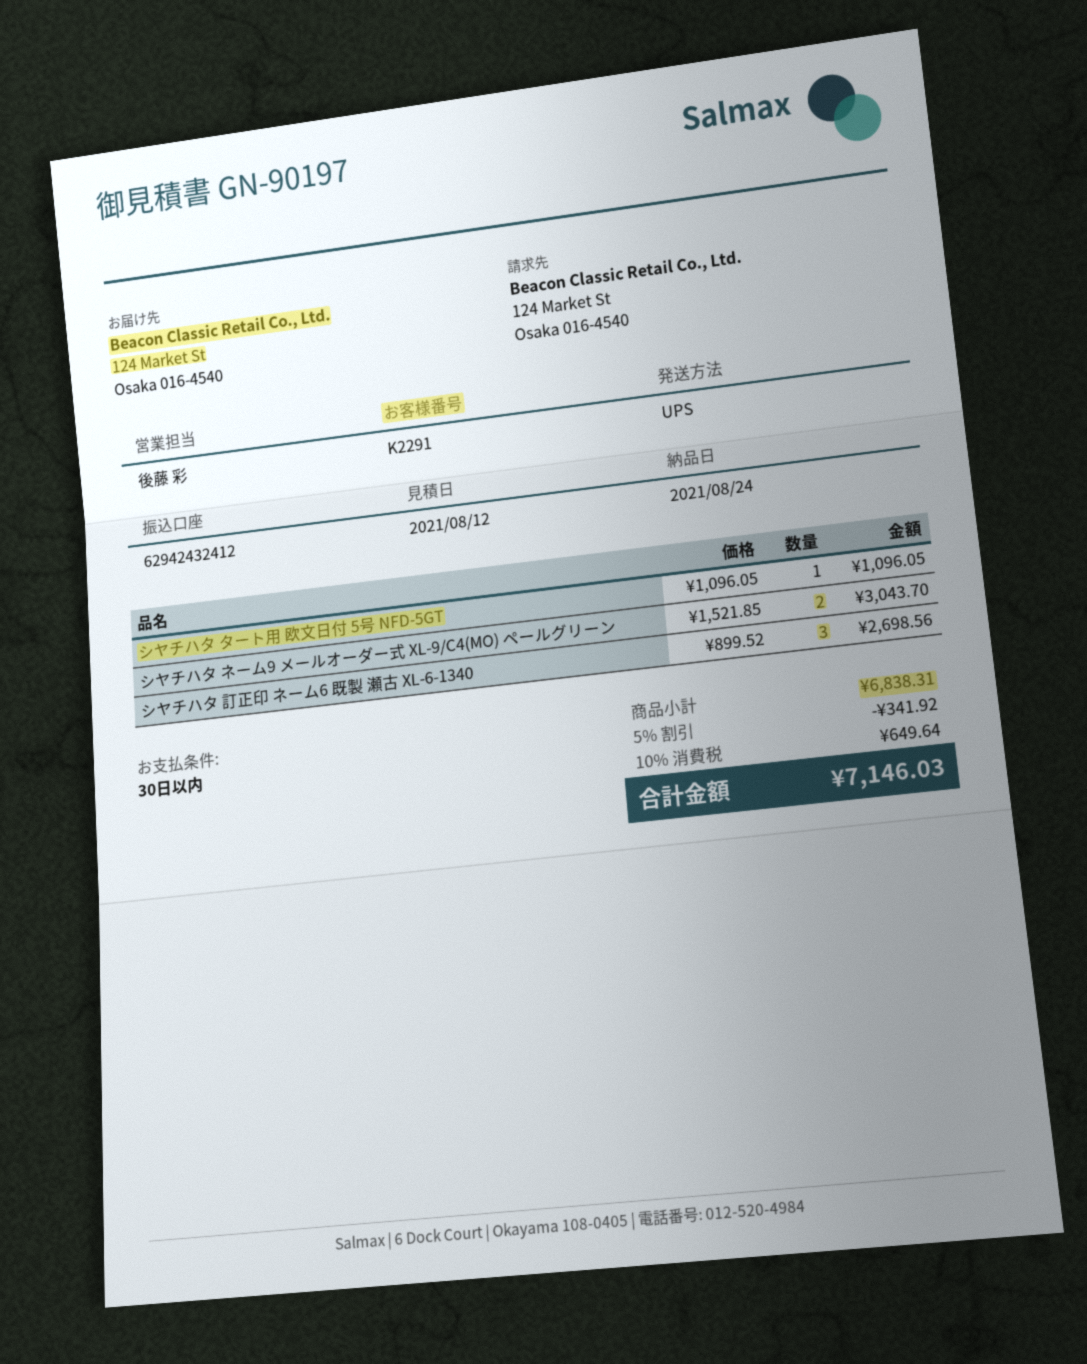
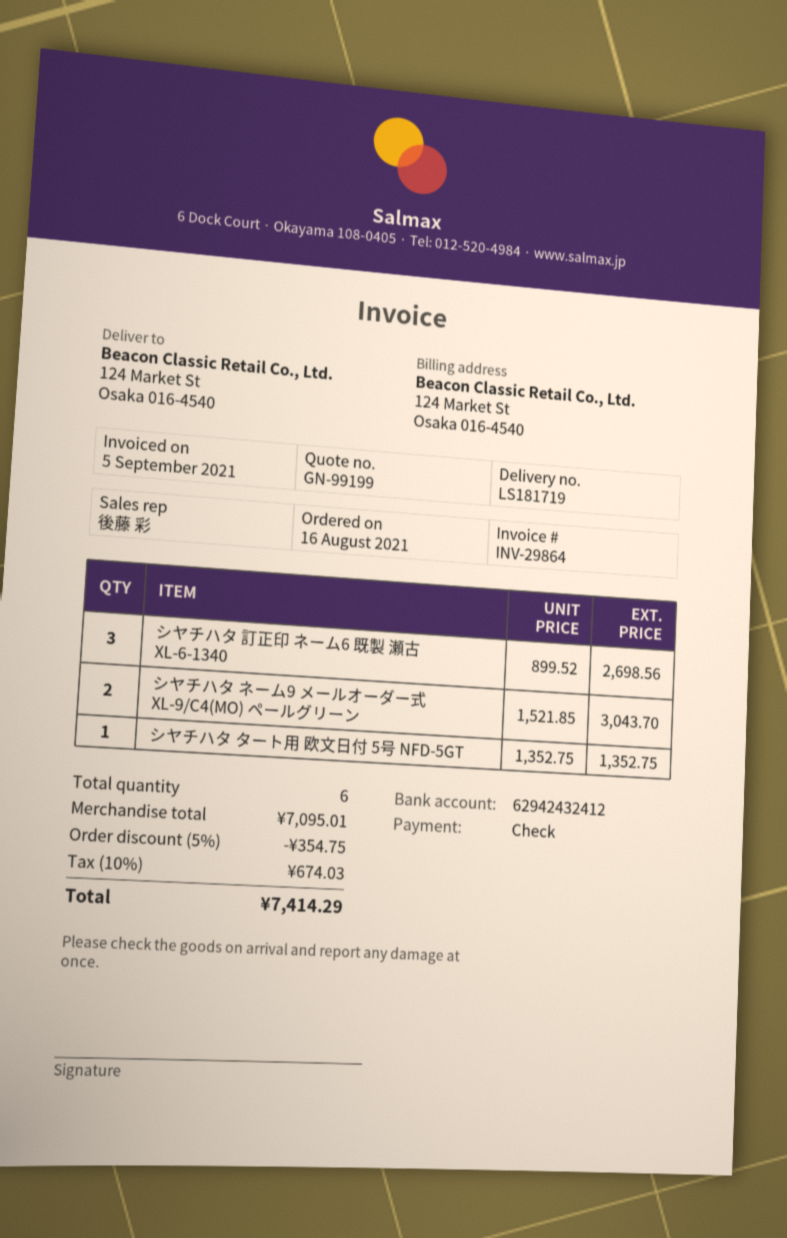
quote number: GN-90197 -> GN-99199
シヤチハタ タート用 欧文日付 5号 NFD-5GT: 1 x 1096.05 = 1096.05 -> 1 x 1352.75 = 1352.75
subtotal: 6838.31 -> 7095.01
discount: 5% = 341.92 -> 5% = 354.75
tax: 10% = 649.64 -> 10% = 674.03
total: 7146.03 -> 7414.29

